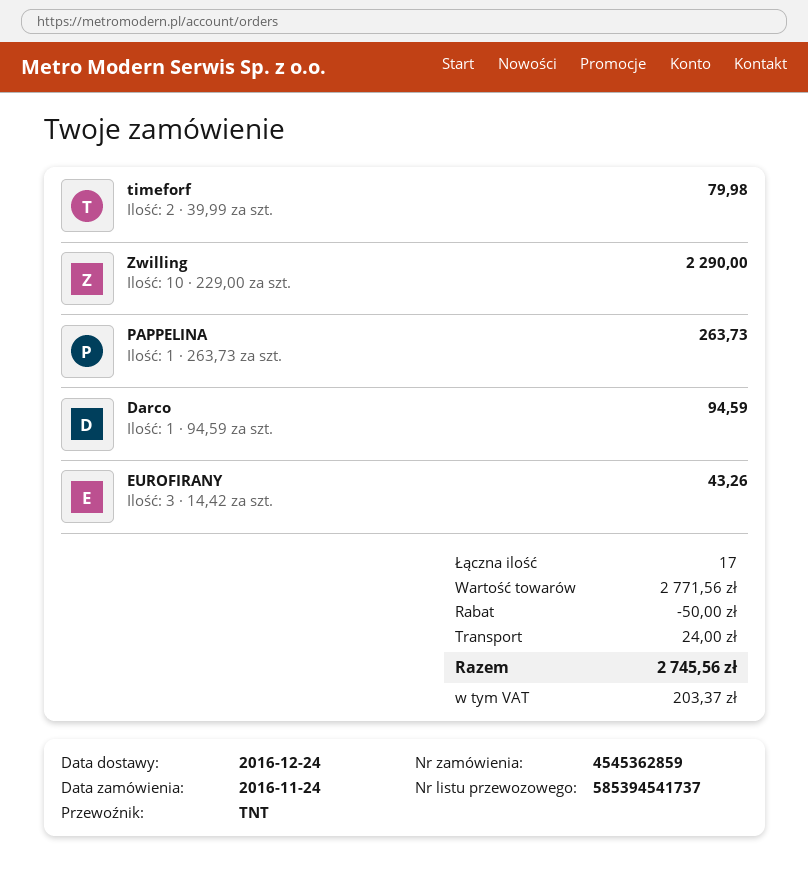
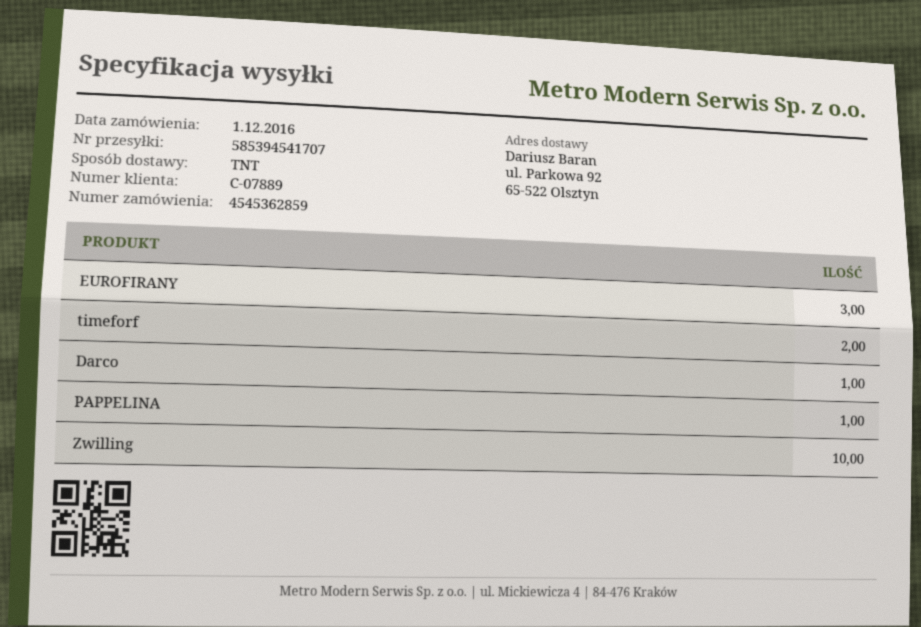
order date: 2016-11-24 -> 2016-12-01
tracking number: 585394541737 -> 585394541707

